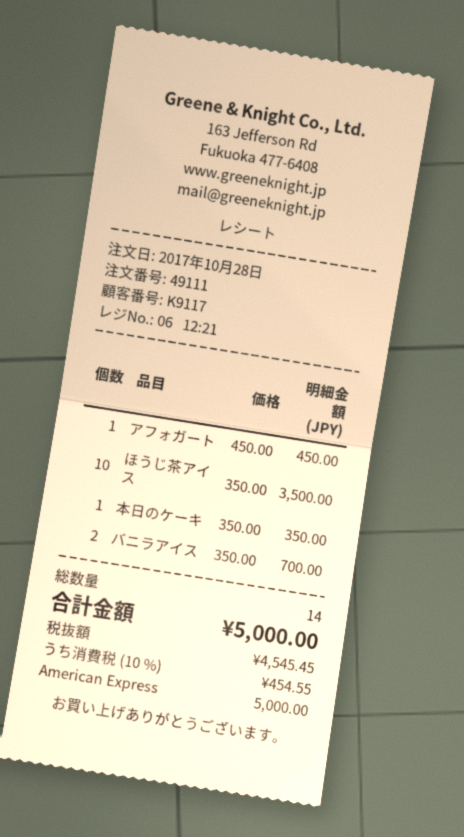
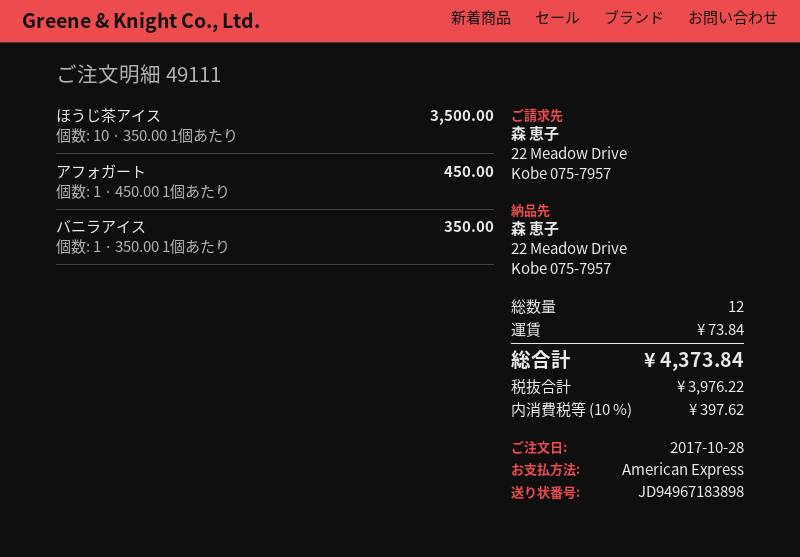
本日のケーキ: 1 x 350.00 = 350.00 -> none
バニラアイス: 2 x 350.00 = 700.00 -> 1 x 350.00 = 350.00
total quantity: 14 -> 12
shipping: none -> 73.84
net: 4545.45 -> 3976.22
tax: 10% = 454.55 -> 10% = 397.62
total: 5000.00 -> 4373.84

